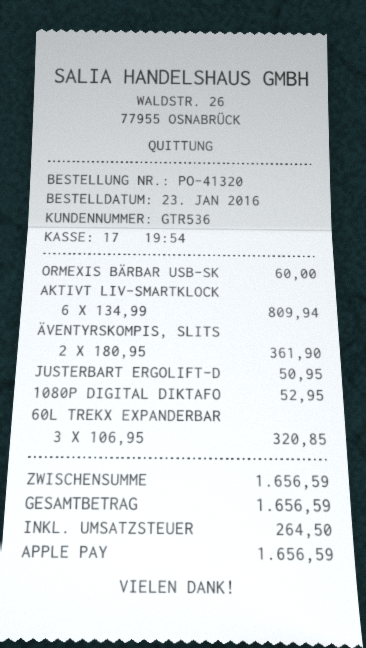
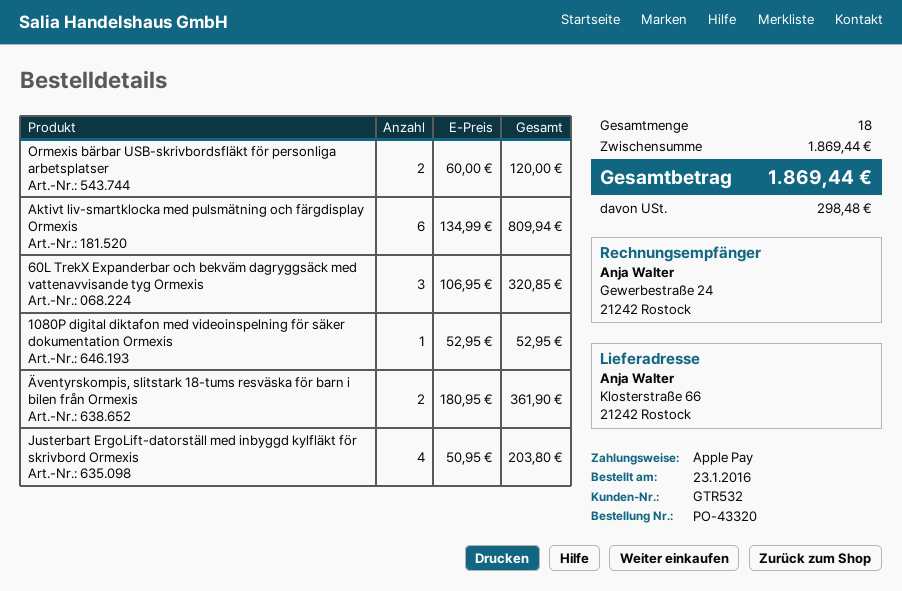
order number: PO-41320 -> PO-43320
customer number: GTR536 -> GTR532
ORMEXIS BÄRBAR USB-SK: 1 x 60.00 = 60.00 -> 2 x 60.00 = 120.00
JUSTERBART ERGOLIFT-D: 1 x 50.95 = 50.95 -> 4 x 50.95 = 203.80
subtotal: 1656.59 -> 1869.44
tax: 264.50 -> 298.48
total: 1656.59 -> 1869.44

